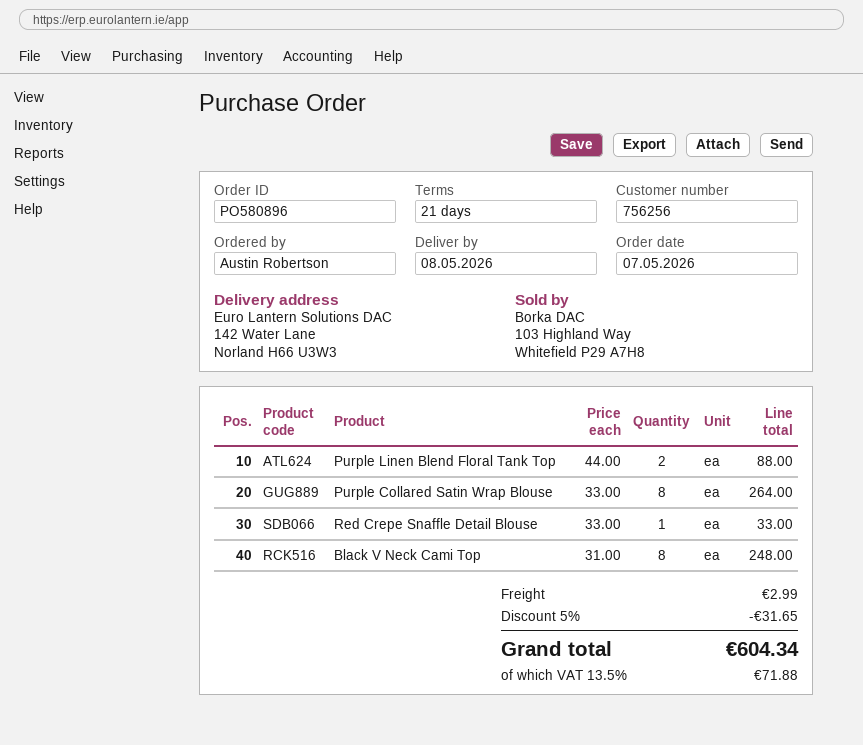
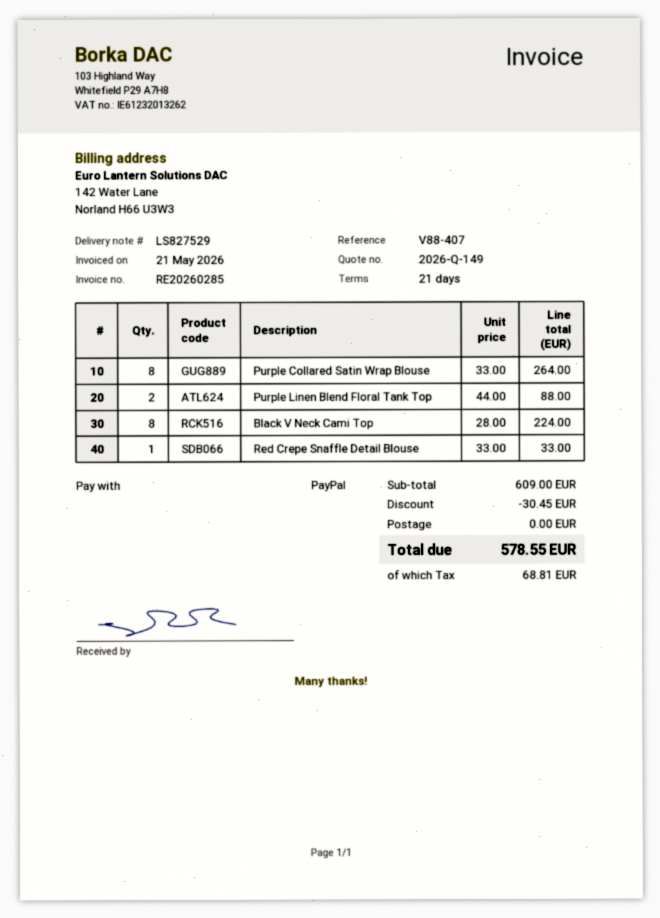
Black V Neck Cami Top: 8 x 31.00 = 248.00 -> 8 x 28.00 = 224.00
discount: 31.65 -> 30.45
shipping: 2.99 -> 0.00
tax: 71.88 -> 68.81
total: 604.34 -> 578.55

